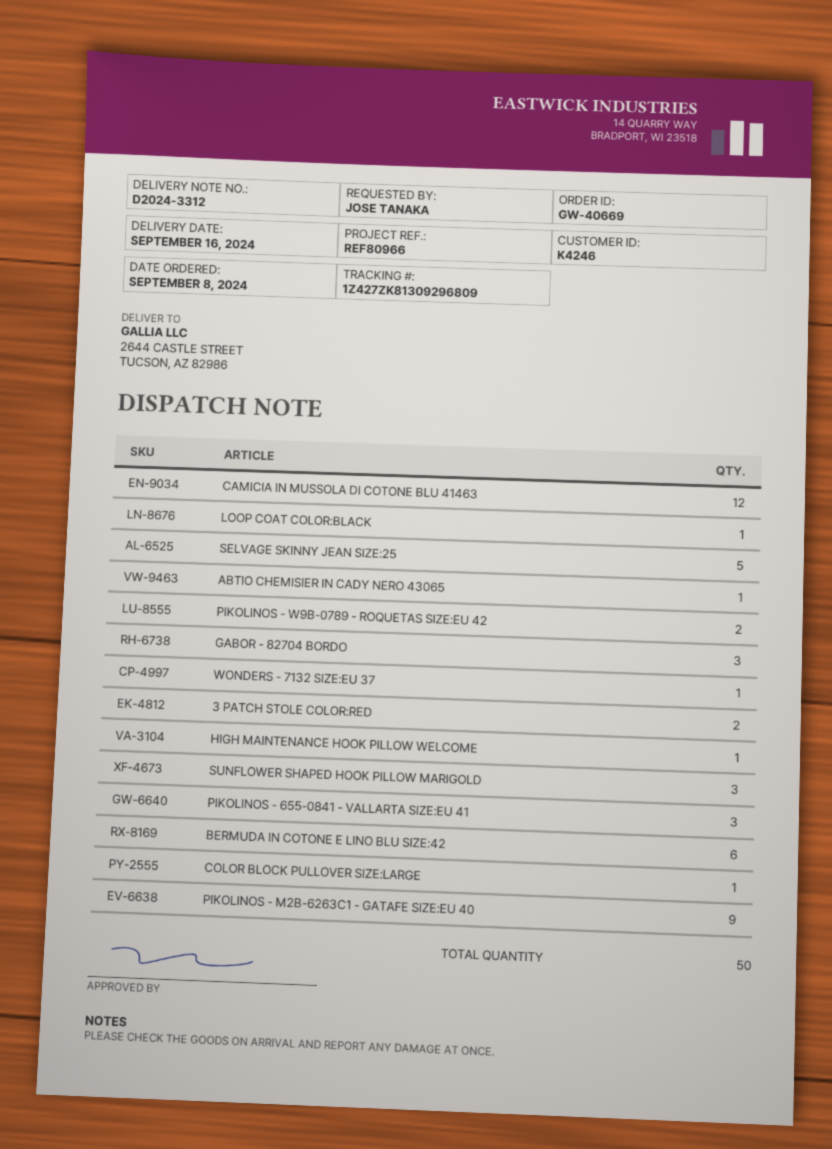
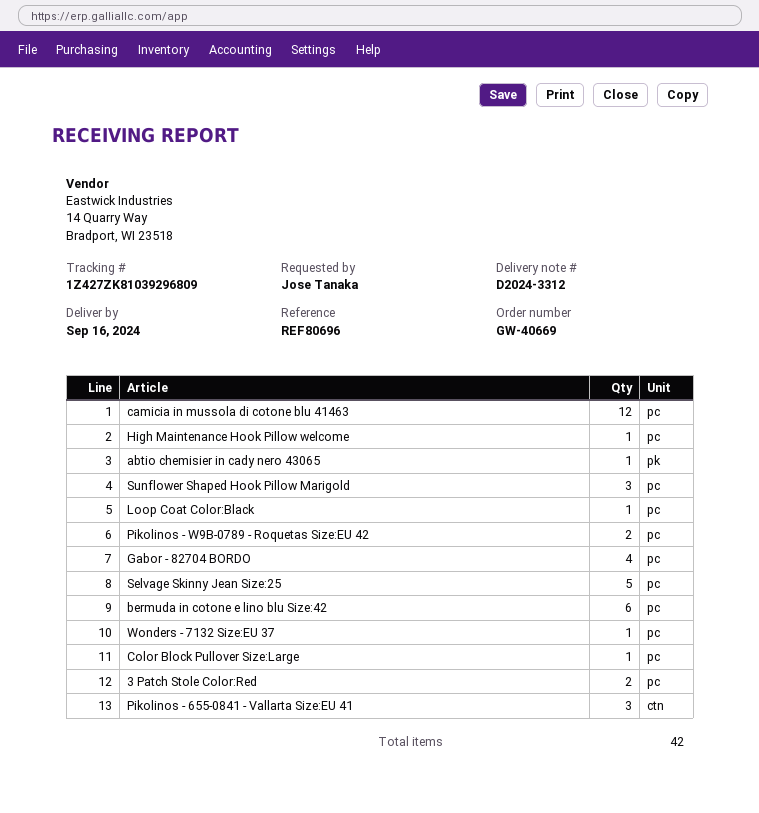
reference: REF80966 -> REF80696
tracking number: 1Z427ZK81309296809 -> 1Z427ZK81039296809
GABOR - 82704 BORDO: 3 -> 4
PIKOLINOS - M2B-6263C1 - GATAFE SIZE:EU 40: 9 -> none
total quantity: 50 -> 42

